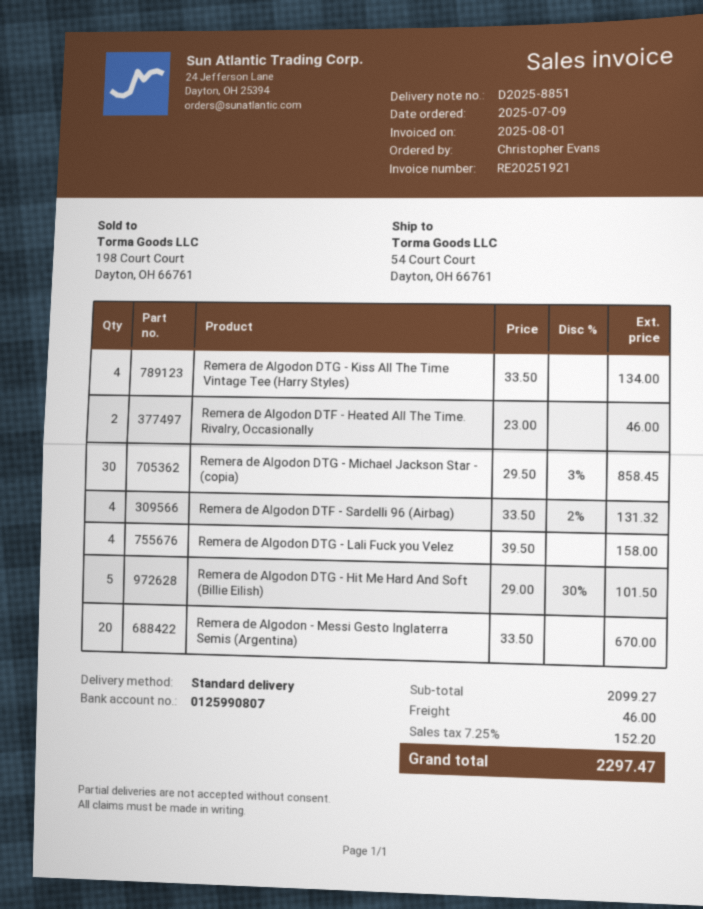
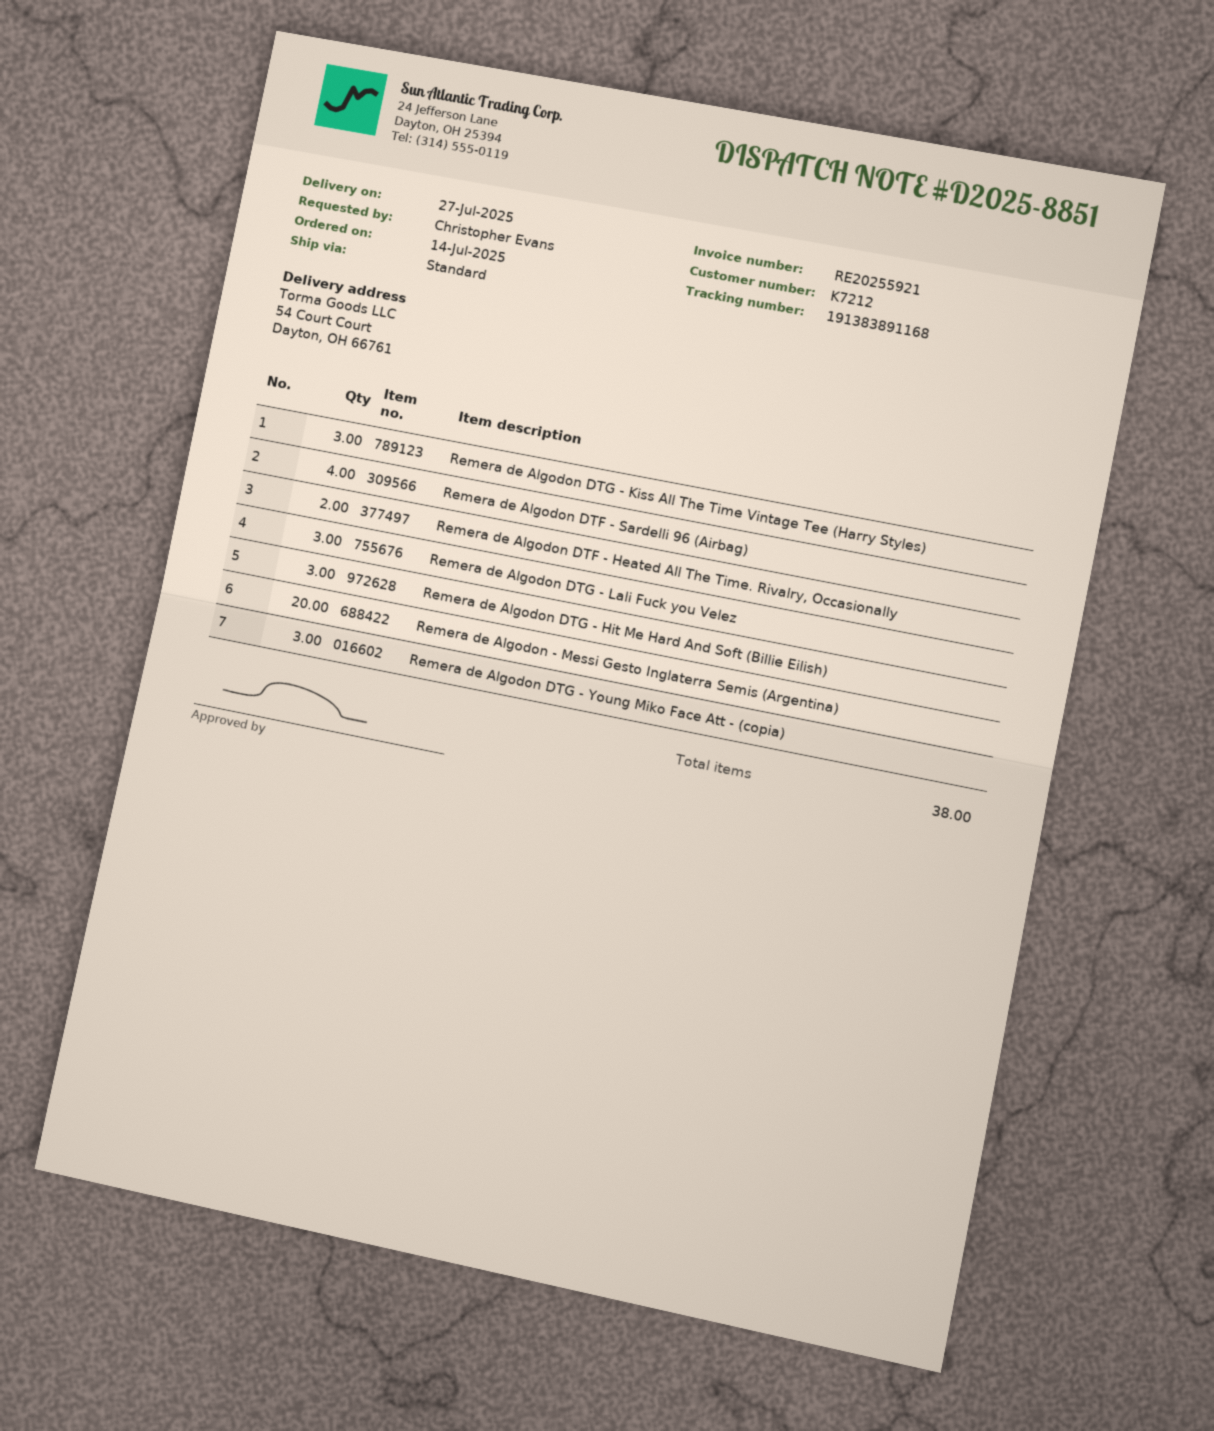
order date: 2025-07-09 -> 2025-07-14
invoice number: RE20251921 -> RE20255921
Remera de Algodon DTG - Kiss All The Time Vintage Tee (Harry Styles): 4 -> 3
Remera de Algodon DTG - Michael Jackson Star - (copia): 30 -> none
Remera de Algodon DTG - Lali Fuck you Velez: 4 -> 3
Remera de Algodon DTG - Hit Me Hard And Soft (Billie Eilish): 5 -> 3
Remera de Algodon DTG - Young Miko Face Att - (copia): none -> 3

